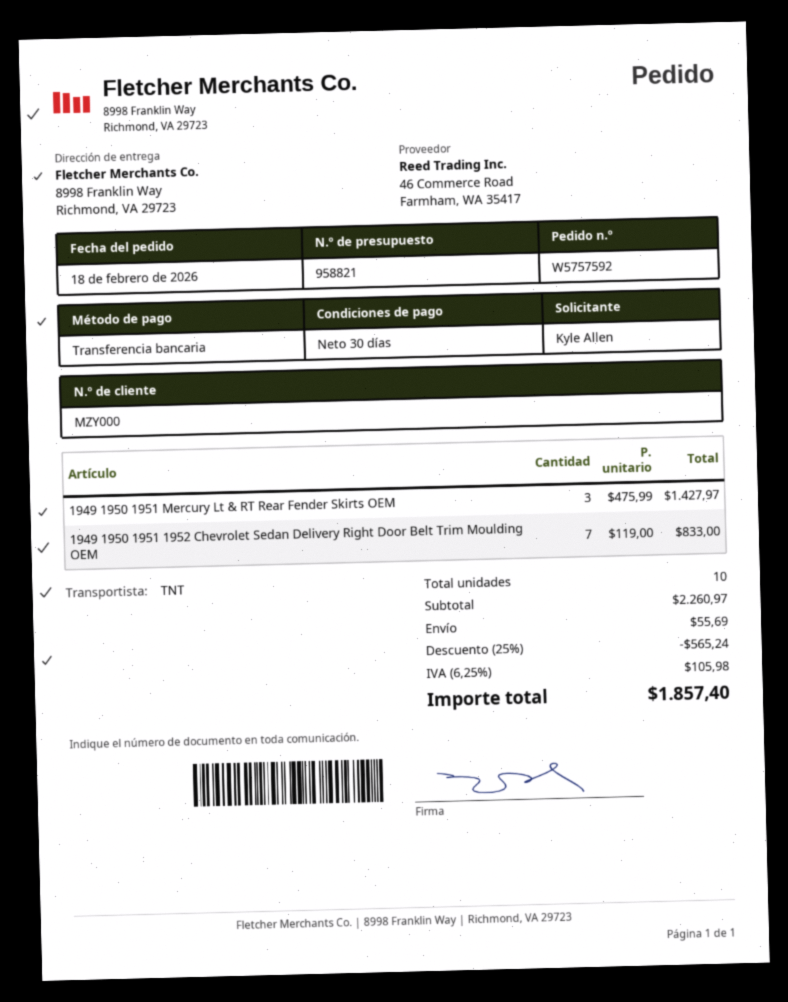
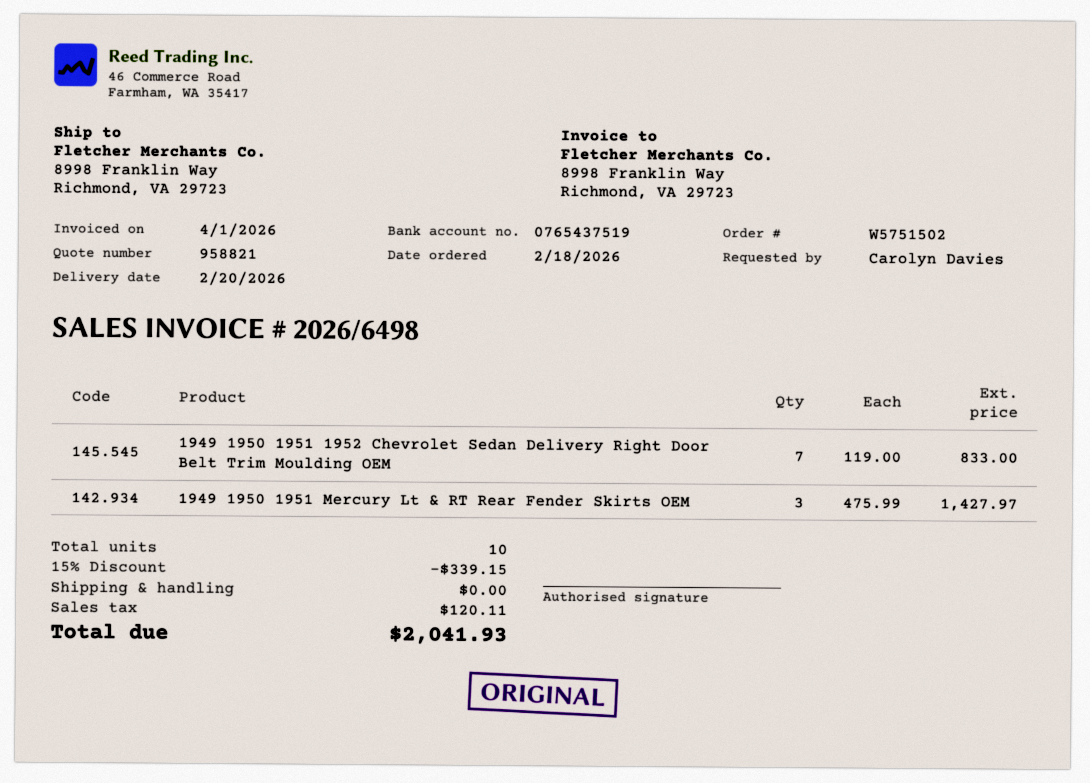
order number: W5757592 -> W5751502
ordered by: Kyle Allen -> Carolyn Davies
discount: 25% = 565.24 -> 15% = 339.15
shipping: 55.69 -> 0.00
tax: 105.98 -> 120.11
total: 1857.40 -> 2041.93

